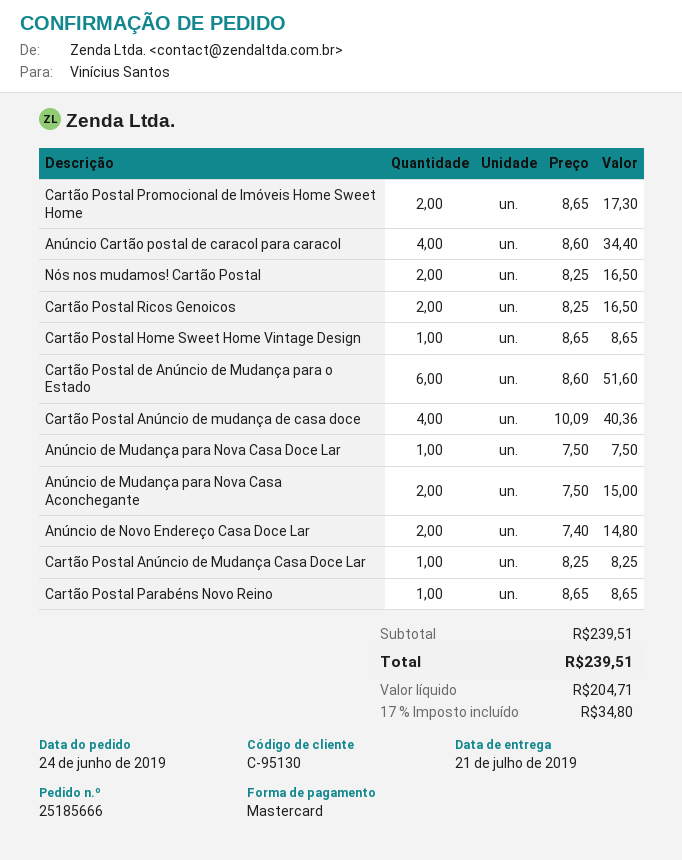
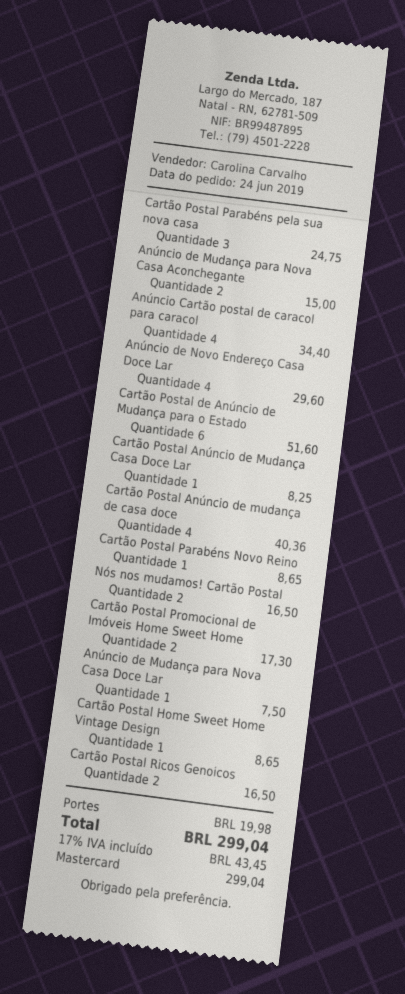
Anúncio de Novo Endereço Casa Doce Lar: 2 for 14.80 -> 4 for 29.60
Cartão Postal Parabéns pela sua nova casa: none -> 3 for 24.75
shipping: none -> 19.98
tax: 17% = 34.80 -> 17% = 43.45
total: 239.51 -> 299.04

